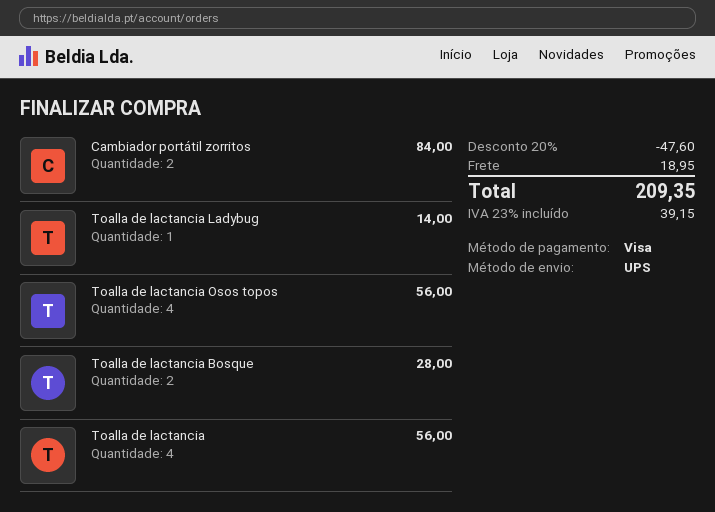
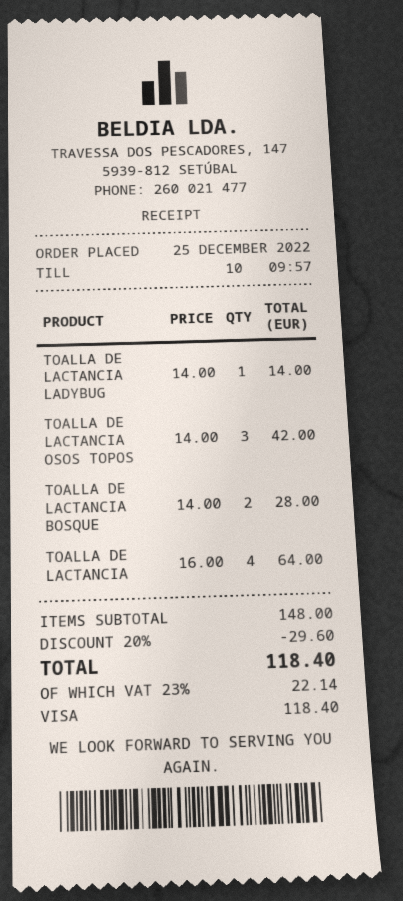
Cambiador portátil zorritos: 2 for 84.00 -> none
Toalla de lactancia Osos topos: 4 for 56.00 -> 3 for 42.00
Toalla de lactancia: 4 for 56.00 -> 4 for 64.00
discount: 20% = 47.60 -> 20% = 29.60
shipping: 18.95 -> none
tax: 23% = 39.15 -> 23% = 22.14
total: 209.35 -> 118.40

